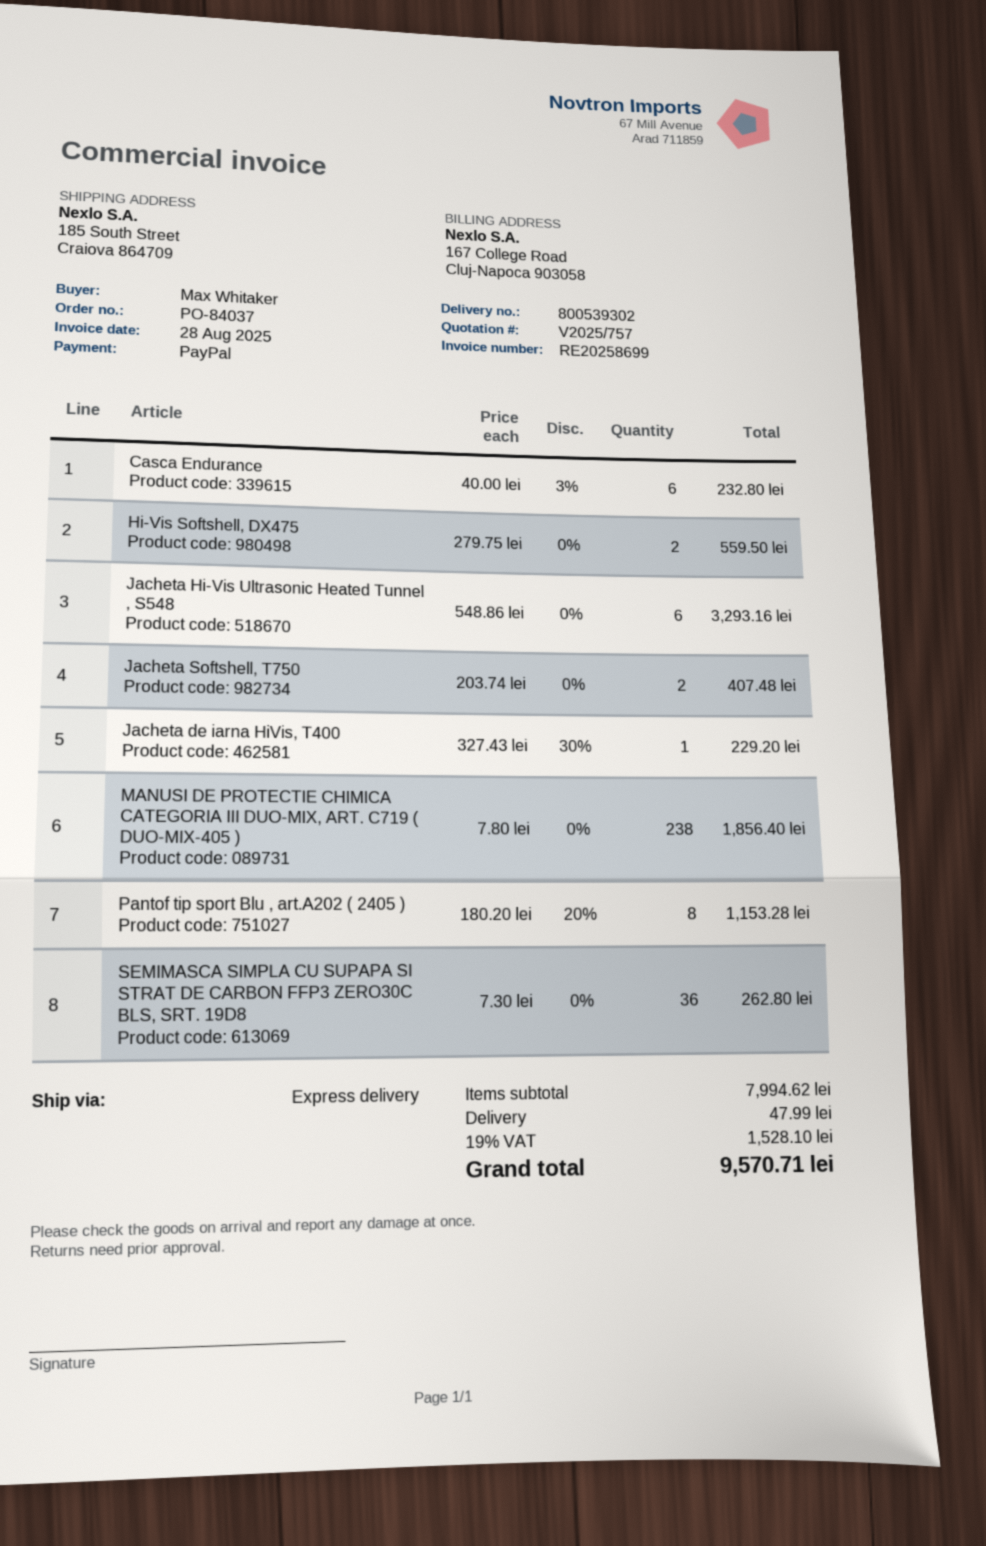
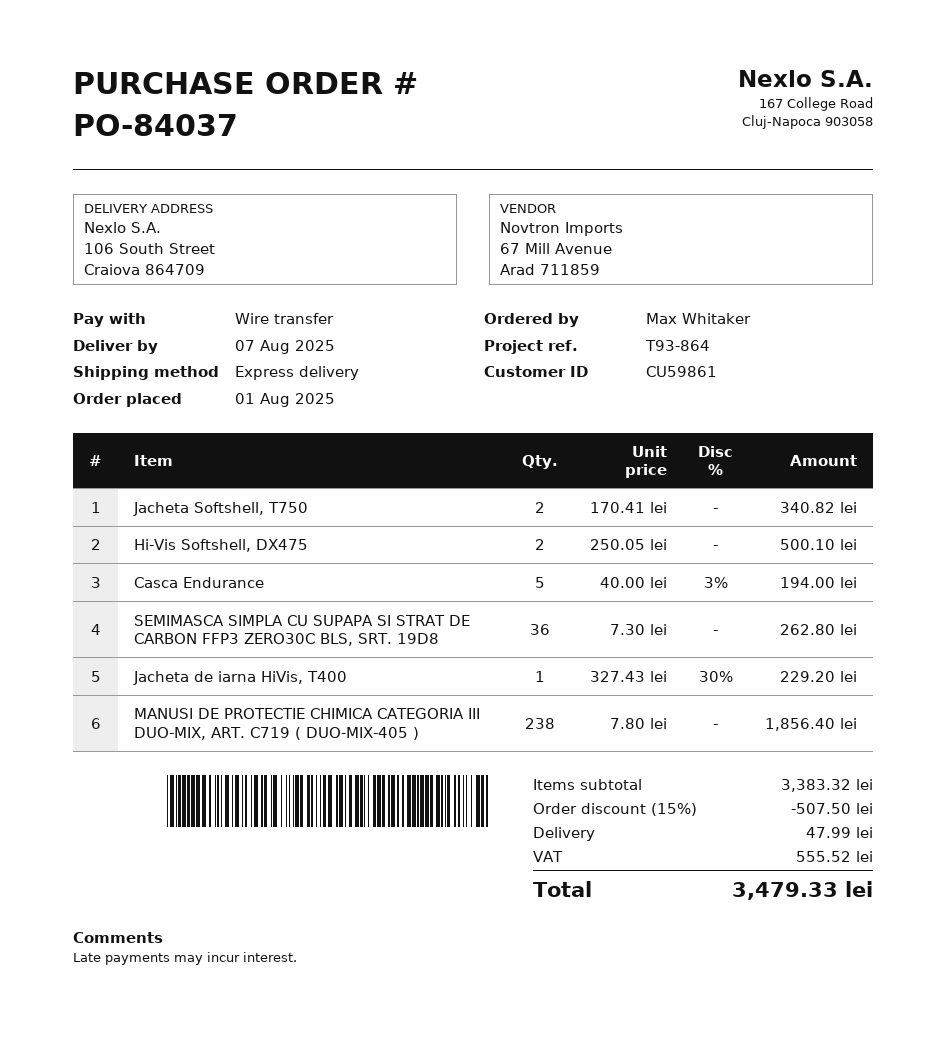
payment method: PayPal -> bank transfer
ship to: 185 South Street, Craiova 864709 -> 106 South Street, Craiova 864709
Casca Endurance: 6 x 40.00 - 3% = 232.80 -> 5 x 40.00 - 3% = 194.00
Hi-Vis Softshell, DX475: 2 x 279.75 = 559.50 -> 2 x 250.05 = 500.10
Jacheta Hi-Vis Ultrasonic Heated Tunnel , S548: 6 x 548.86 = 3293.16 -> none
Jacheta Softshell, T750: 2 x 203.74 = 407.48 -> 2 x 170.41 = 340.82
Pantof tip sport Blu , art.A202 ( 2405 ): 8 x 180.20 - 20% = 1153.28 -> none
subtotal: 7994.62 -> 3383.32
discount: none -> 15% = 507.50
tax: 1528.10 -> 555.52
total: 9570.71 -> 3479.33

